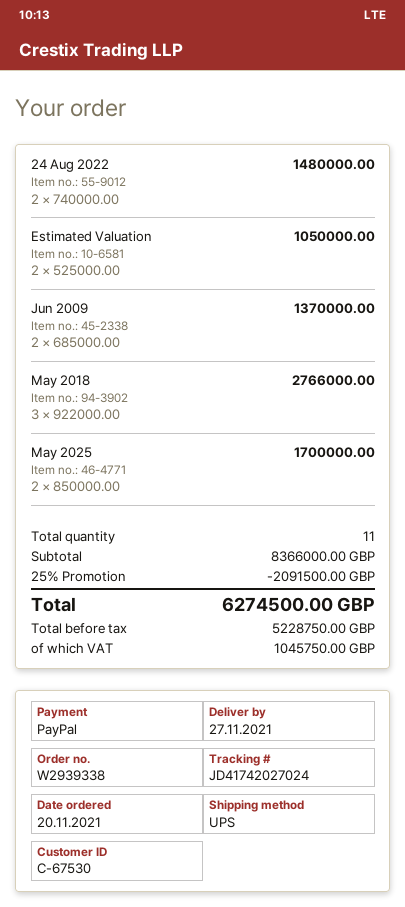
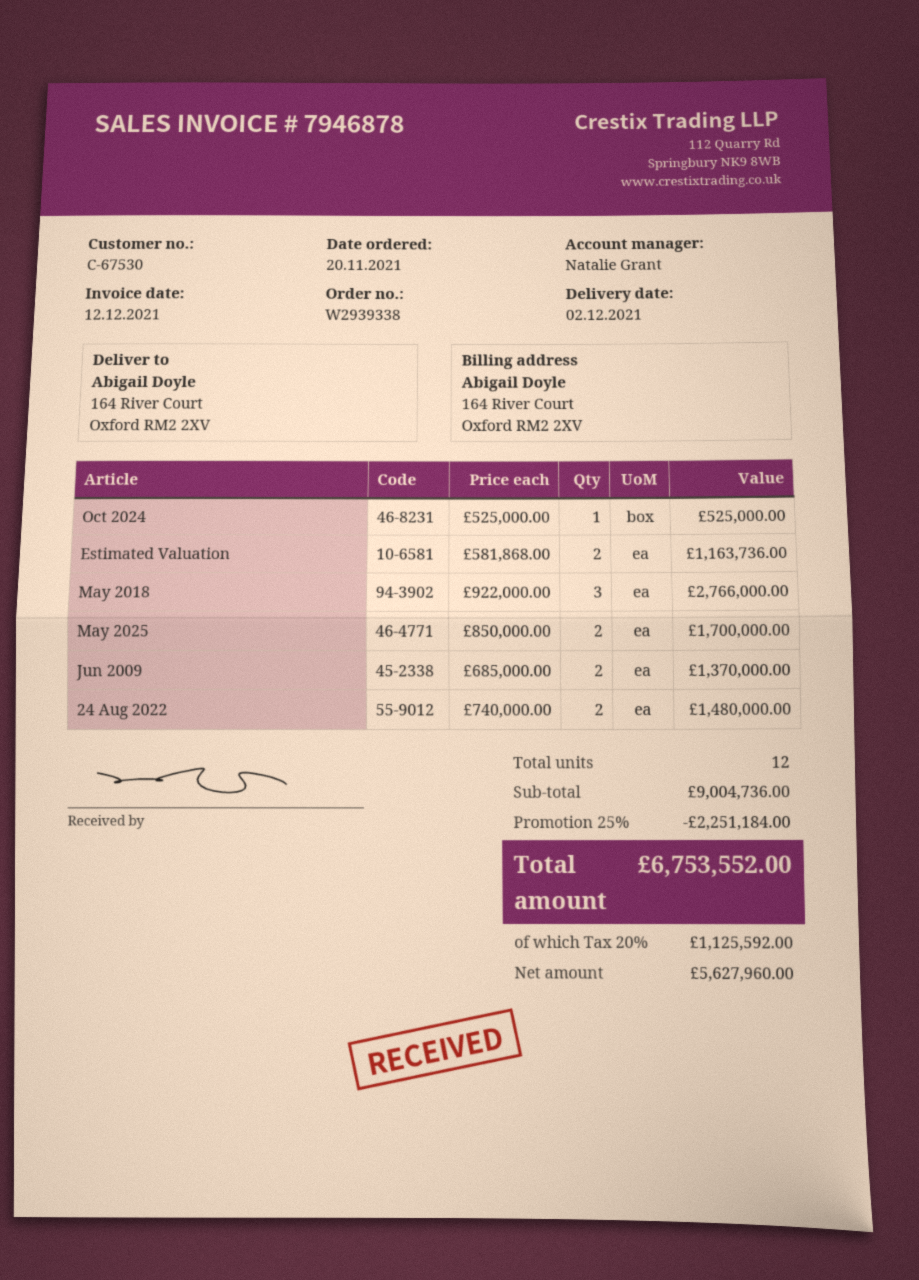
delivery date: 2021-11-27 -> 2021-12-02
Estimated Valuation: 2 x 525000.00 = 1050000.00 -> 2 x 581868.00 = 1163736.00
Oct 2024: none -> 1 x 525000.00 = 525000.00
total quantity: 11 -> 12
subtotal: 8366000.00 -> 9004736.00
discount: 25% = 2091500.00 -> 25% = 2251184.00
net: 5228750.00 -> 5627960.00
tax: 1045750.00 -> 1125592.00
total: 6274500.00 -> 6753552.00

